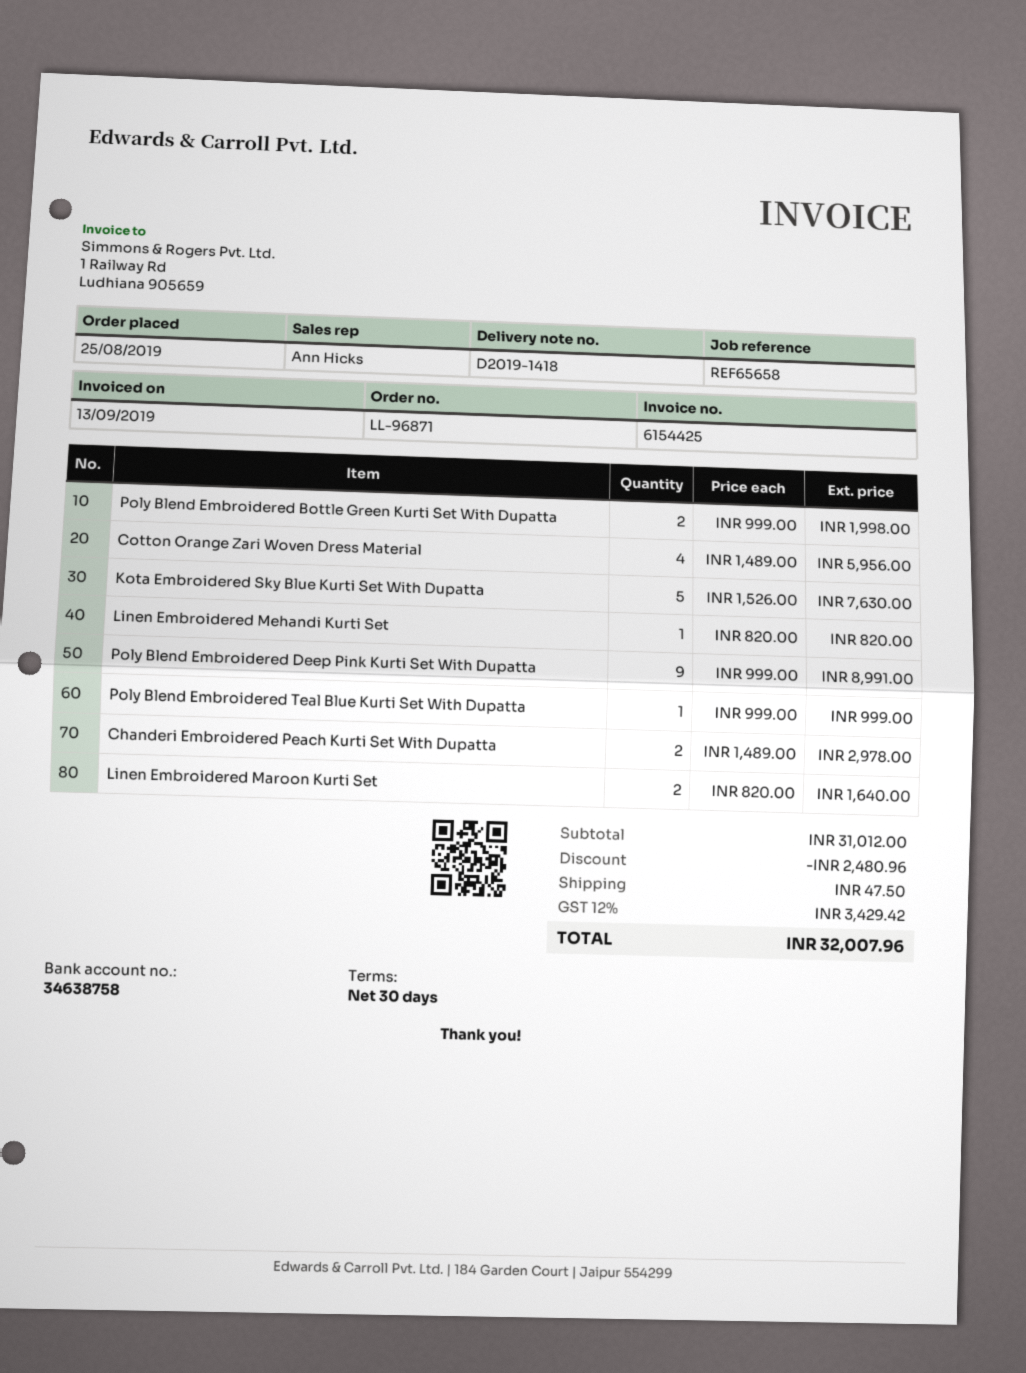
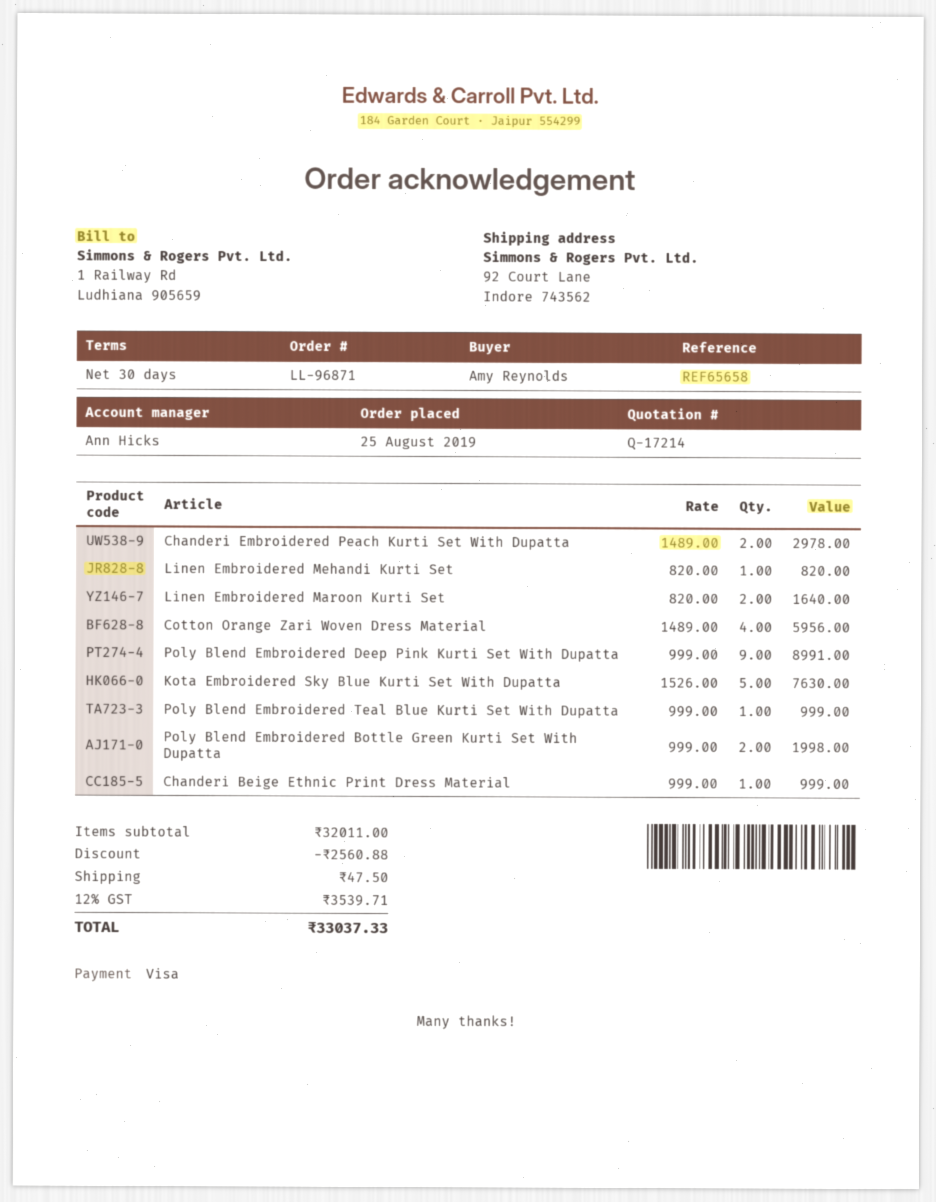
Chanderi Beige Ethnic Print Dress Material: none -> 1 x 999.00 = 999.00
subtotal: 31012.00 -> 32011.00
discount: 2480.96 -> 2560.88
tax: 12% = 3429.42 -> 12% = 3539.71
total: 32007.96 -> 33037.33

